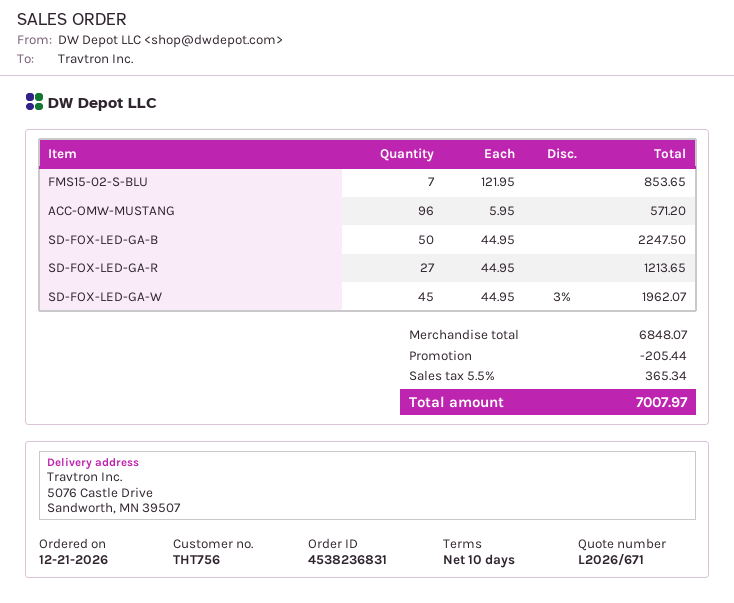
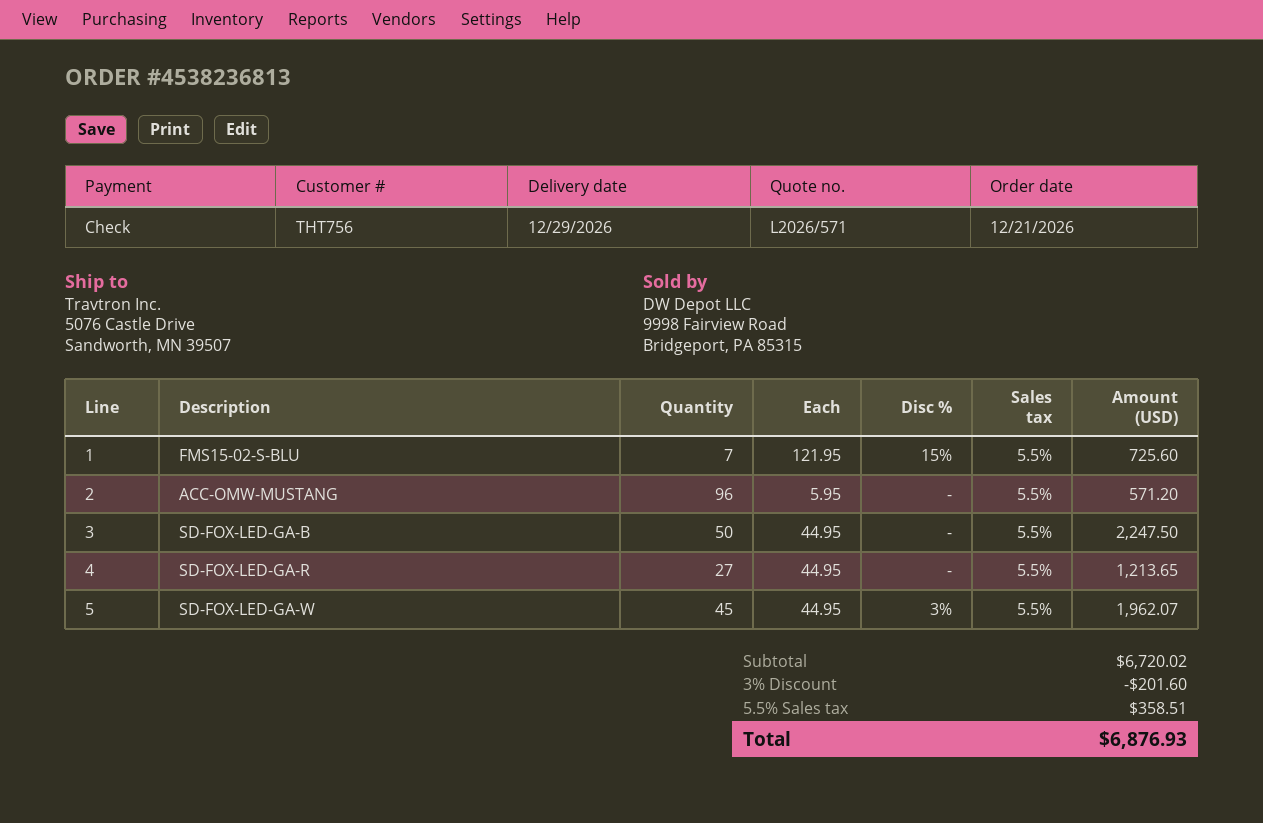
quote number: L2026/671 -> L2026/571
order number: 4538236831 -> 4538236813
FMS15-02-S-BLU: 7 x 121.95 = 853.65 -> 7 x 121.95 - 15% = 725.60
subtotal: 6848.07 -> 6720.02
discount: 205.44 -> 201.60
tax: 5.5% = 365.34 -> 5.5% = 358.51
total: 7007.97 -> 6876.93

